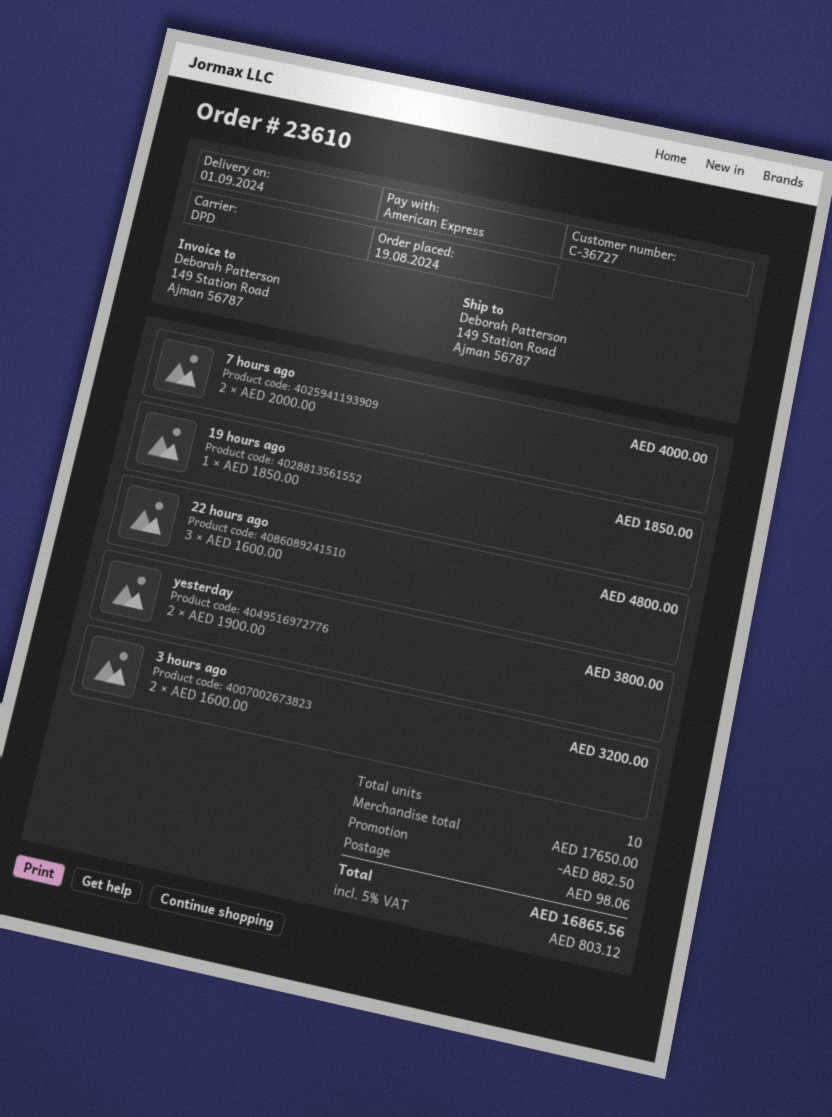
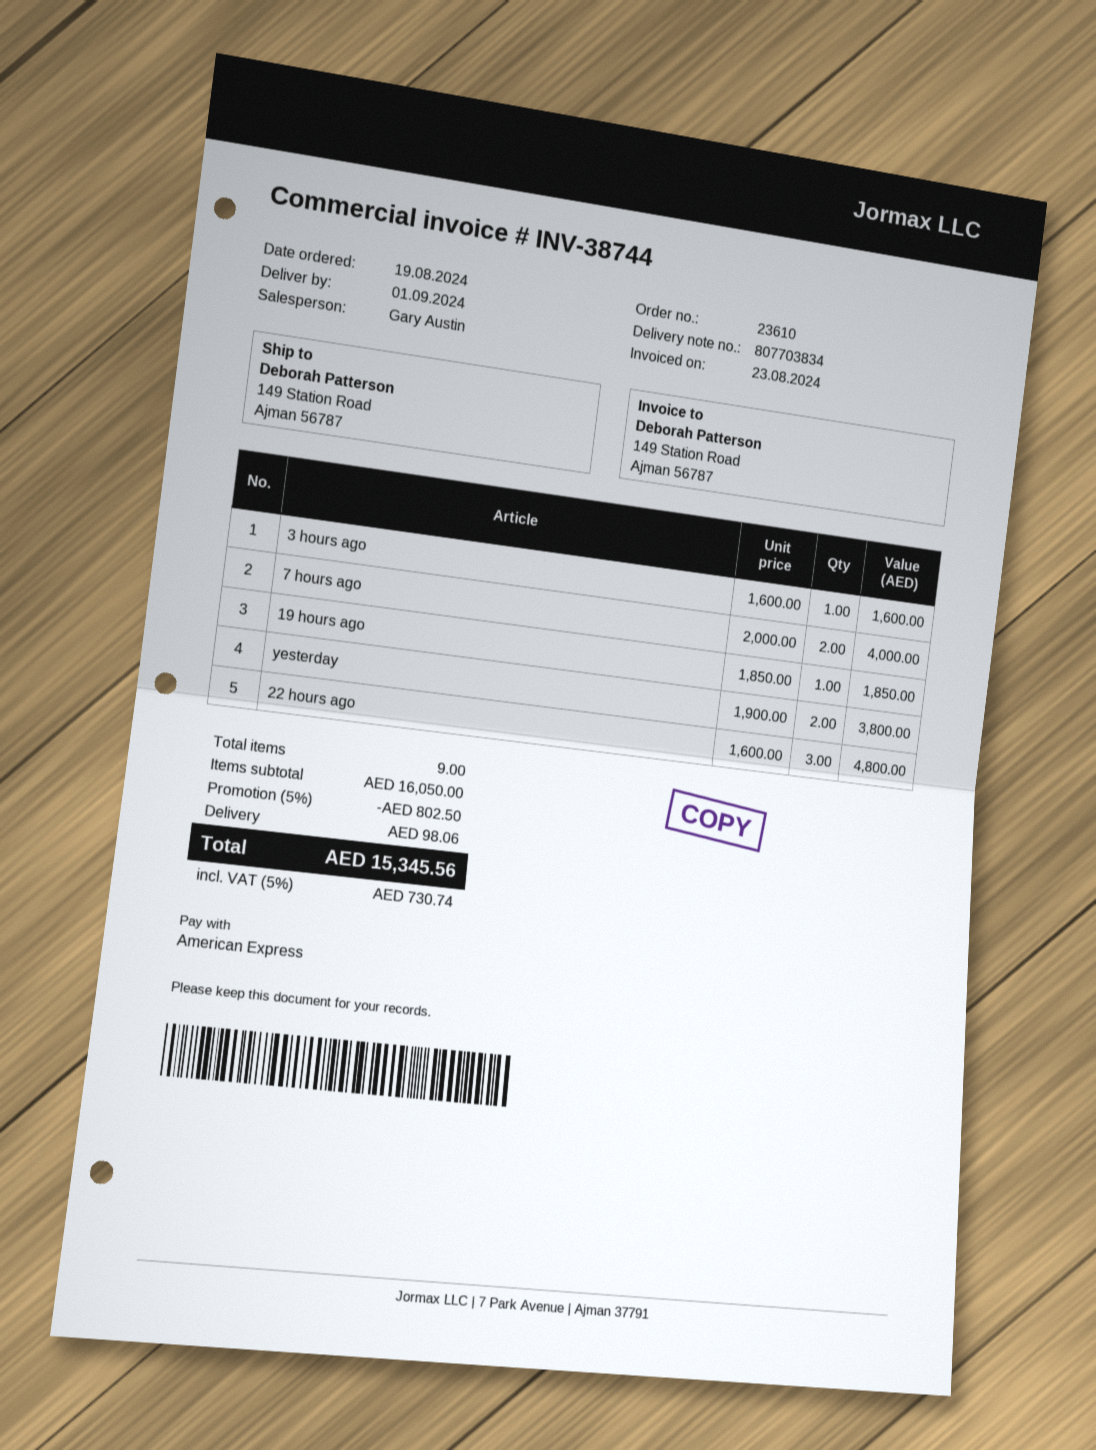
3 hours ago: 2 x 1600.00 = 3200.00 -> 1 x 1600.00 = 1600.00
total quantity: 10 -> 9
subtotal: 17650.00 -> 16050.00
discount: 882.50 -> 802.50
tax: 5% = 803.12 -> 5% = 730.74
total: 16865.56 -> 15345.56

